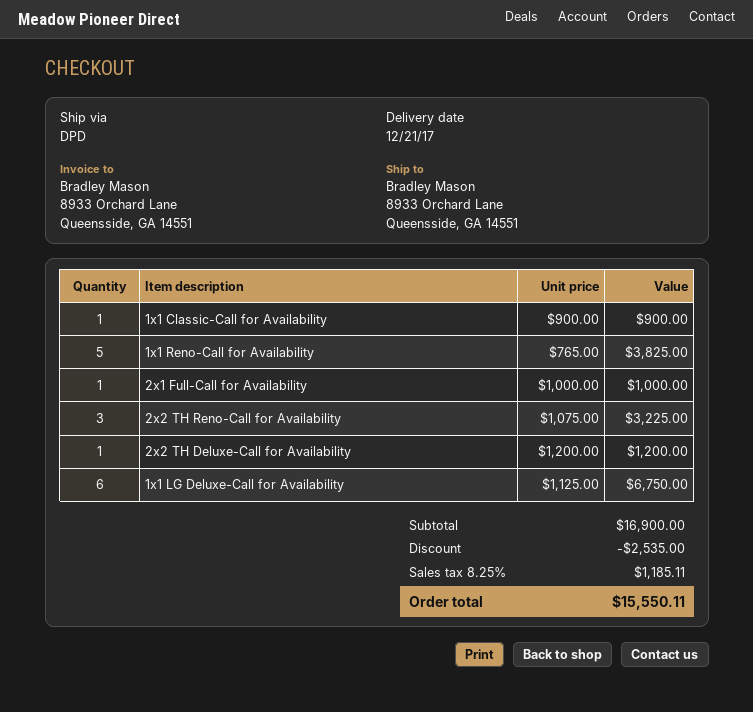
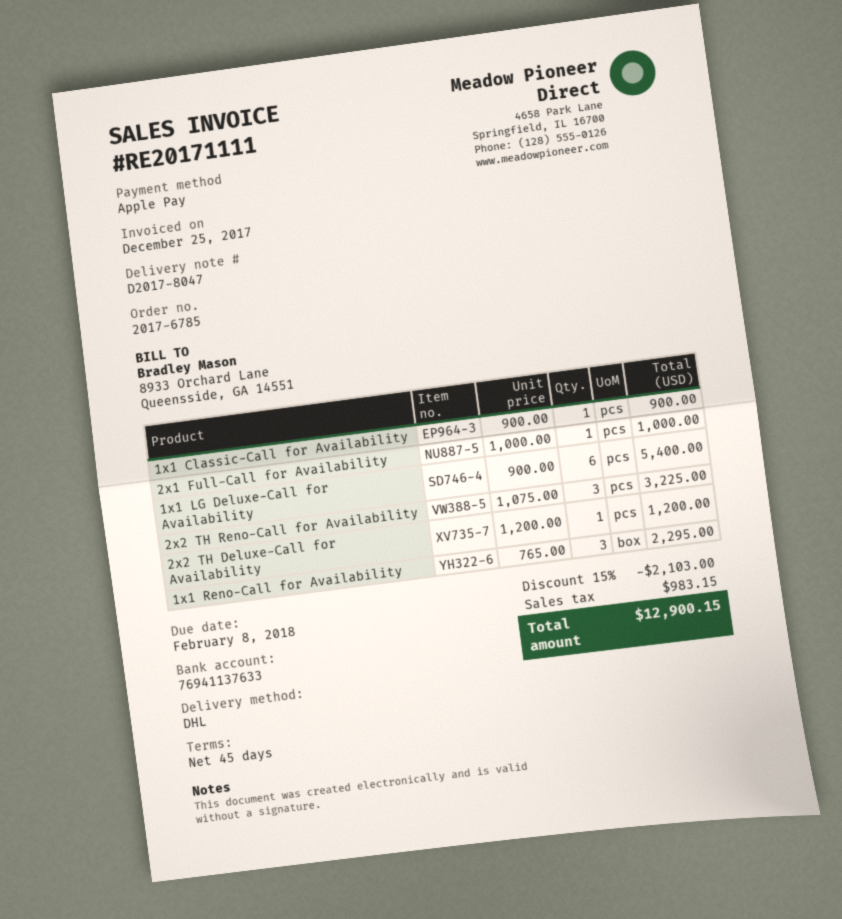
shipping method: DPD -> DHL
1x1 Reno-Call for Availability: 5 x 765.00 = 3825.00 -> 3 x 765.00 = 2295.00
1x1 LG Deluxe-Call for Availability: 6 x 1125.00 = 6750.00 -> 6 x 900.00 = 5400.00
discount: 2535.00 -> 2103.00
tax: 1185.11 -> 983.15
total: 15550.11 -> 12900.15

